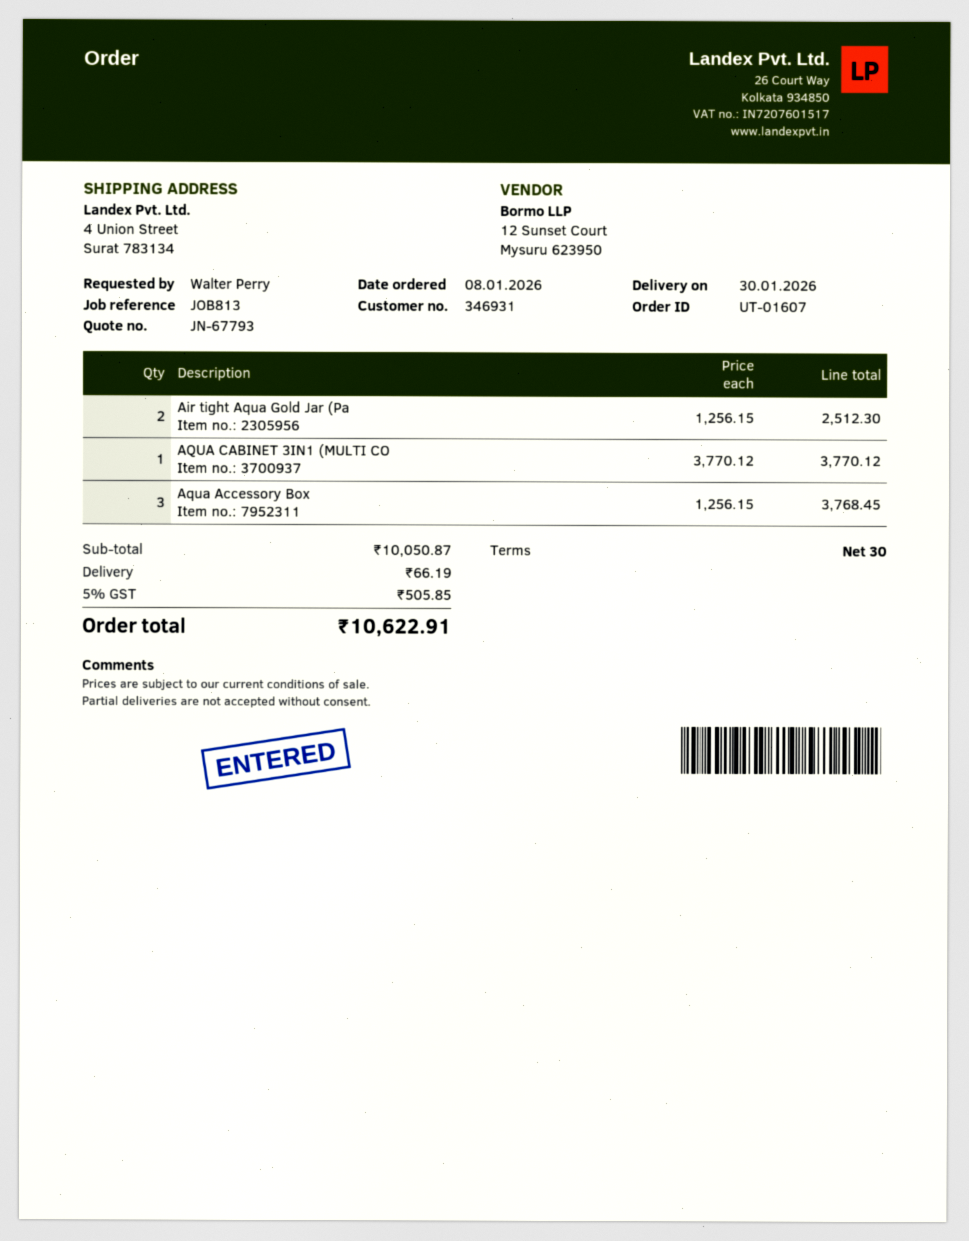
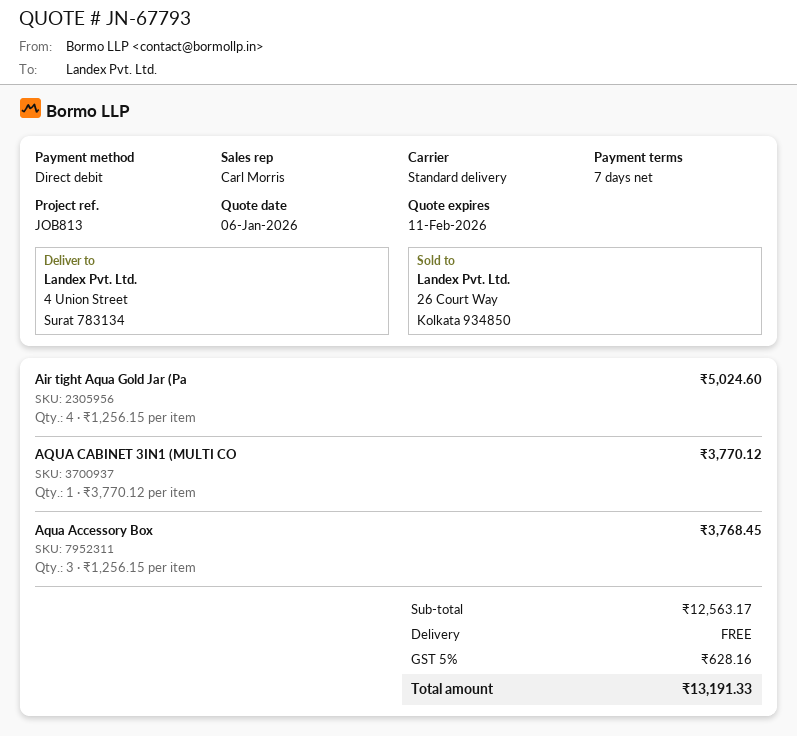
payment terms: 30 days -> 7 days
Air tight Aqua Gold Jar (Pa: 2 x 1256.15 = 2512.30 -> 4 x 1256.15 = 5024.60
subtotal: 10050.87 -> 12563.17
shipping: 66.19 -> 0.00
tax: 5% = 505.85 -> 5% = 628.16
total: 10622.91 -> 13191.33

